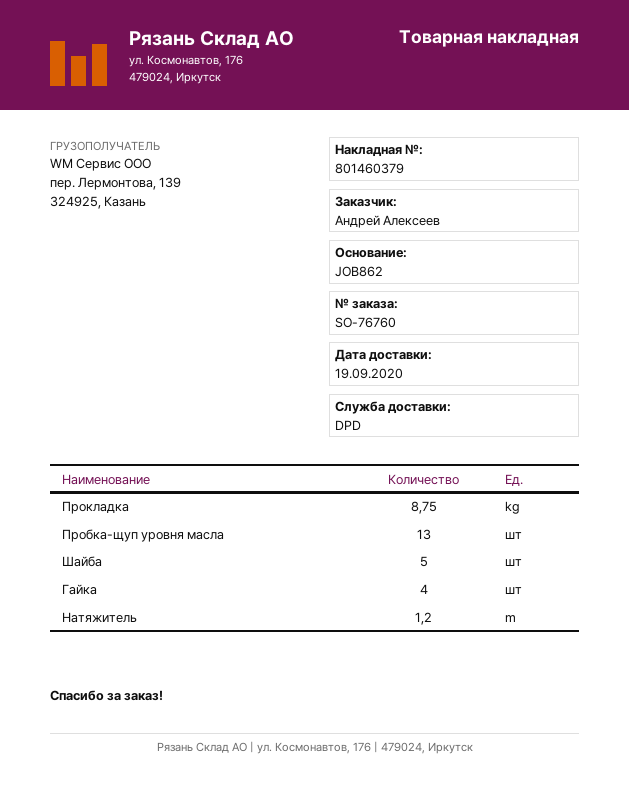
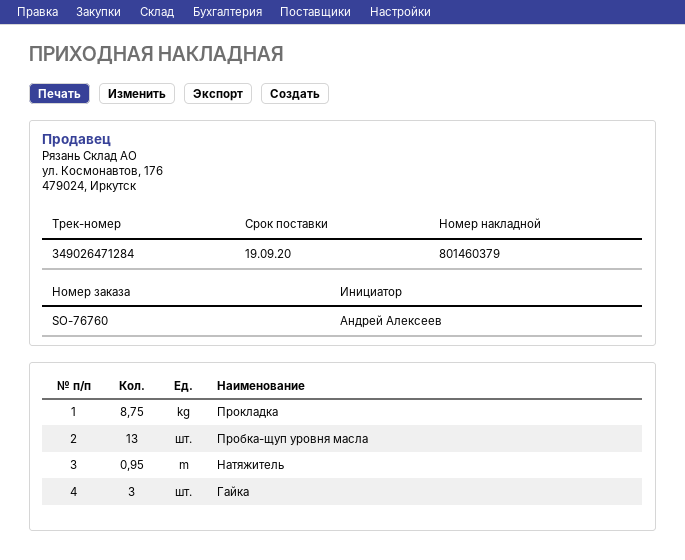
Шайба: 5 -> none
Гайка: 4 -> 3
Натяжитель: 1.2 -> 0.95

